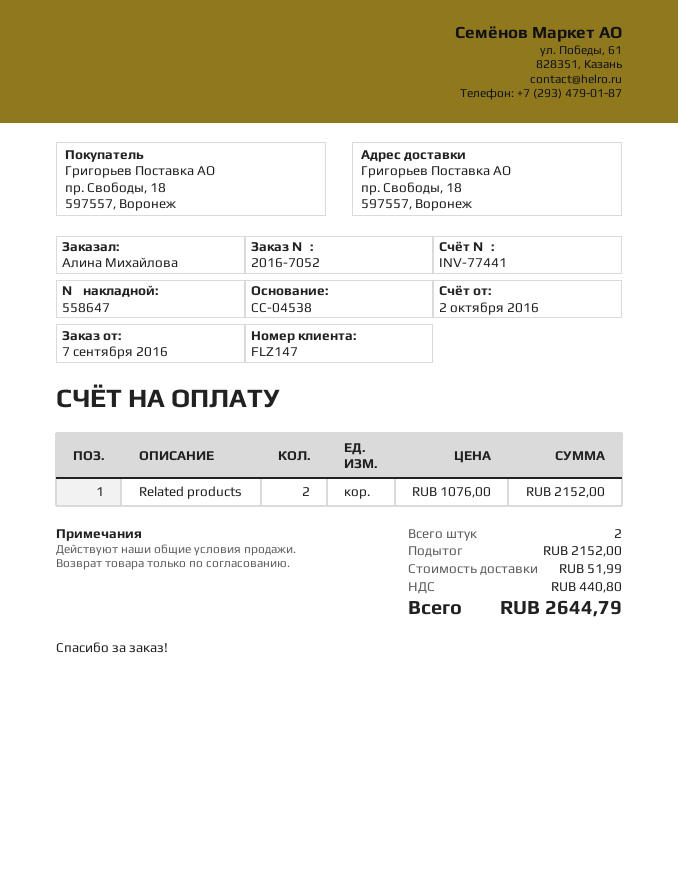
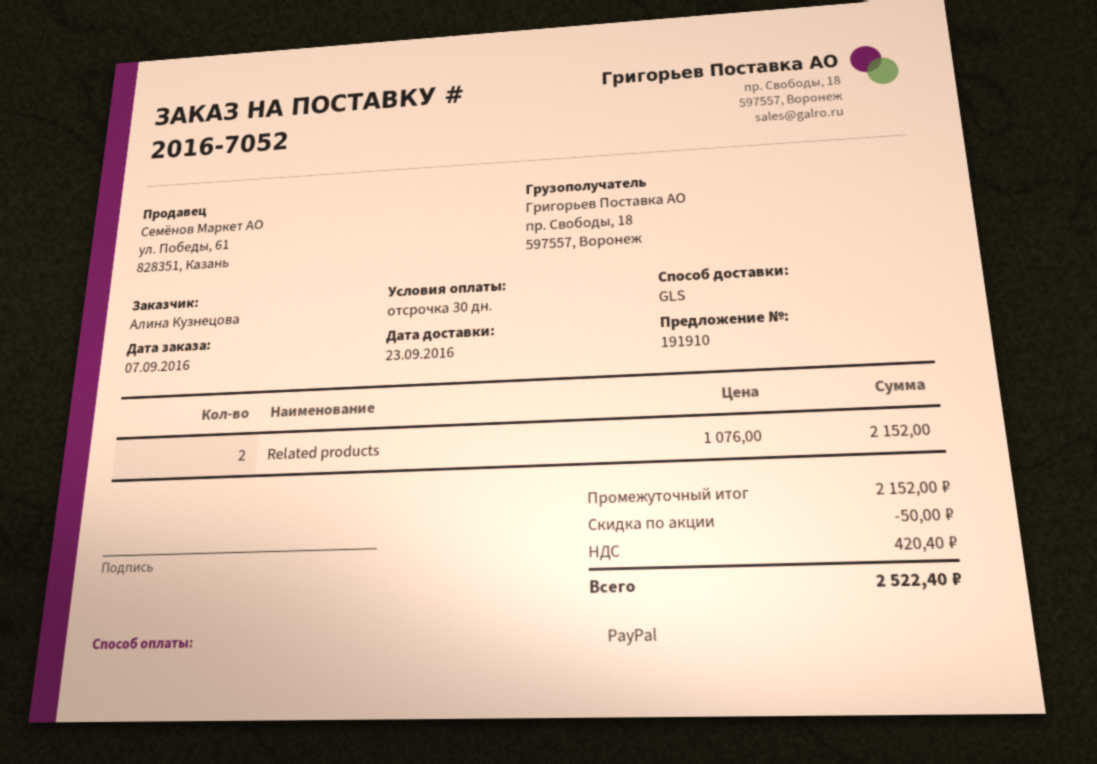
ordered by: Алина Михайлова -> Алина Кузнецова
discount: none -> 50.00
shipping: 51.99 -> none
tax: 440.80 -> 420.40
total: 2644.79 -> 2522.40

